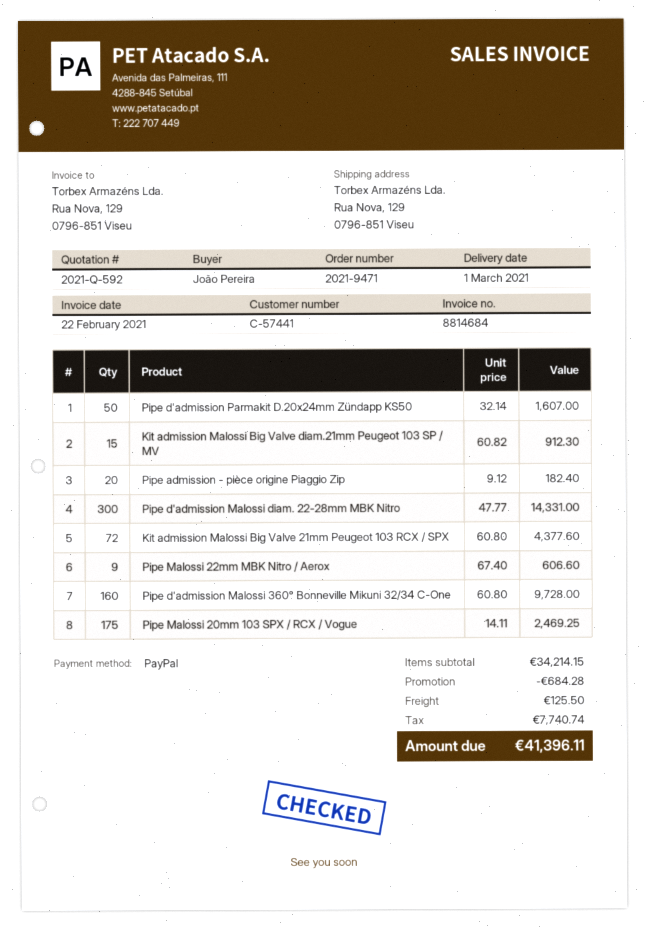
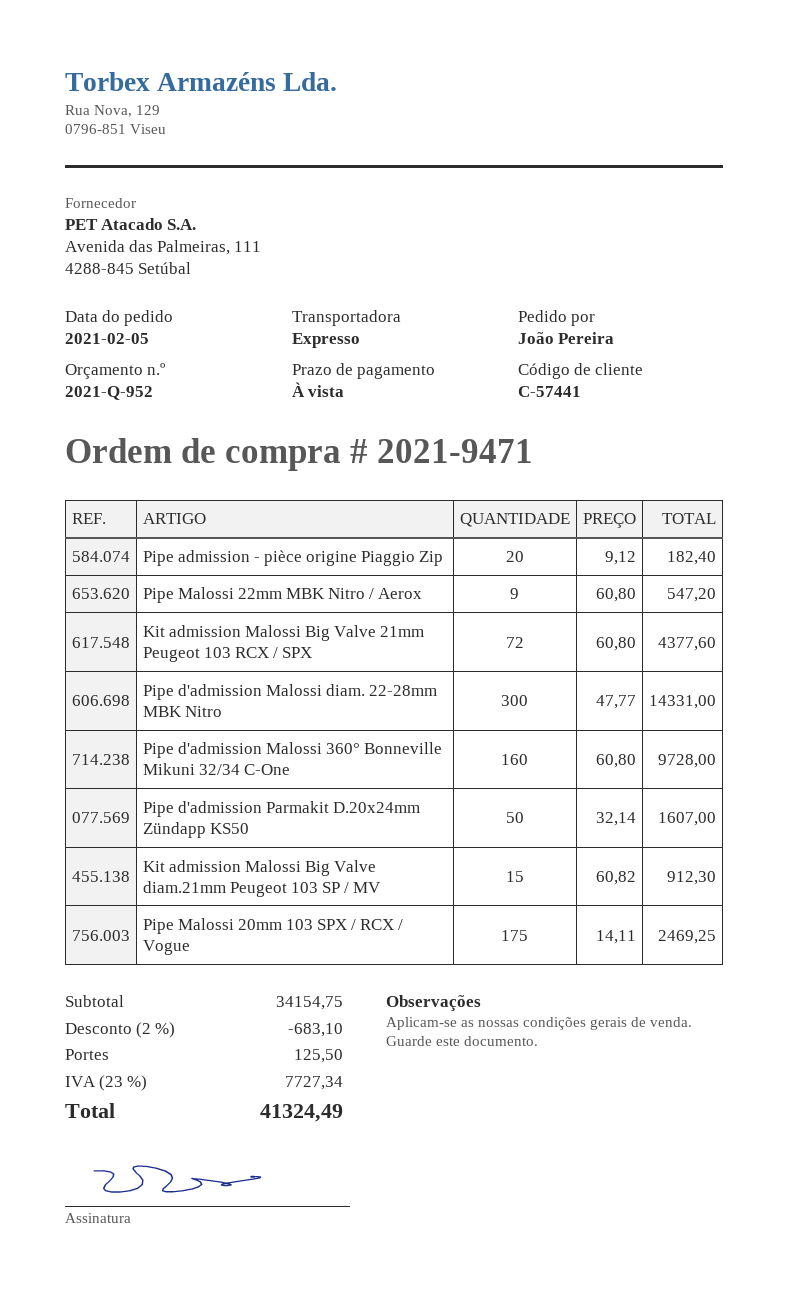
quote number: 2021-Q-592 -> 2021-Q-952
Pipe Malossi 22mm MBK Nitro / Aerox: 9 x 67.40 = 606.60 -> 9 x 60.80 = 547.20
subtotal: 34214.15 -> 34154.75
discount: 684.28 -> 683.10
tax: 7740.74 -> 7727.34
total: 41396.11 -> 41324.49

